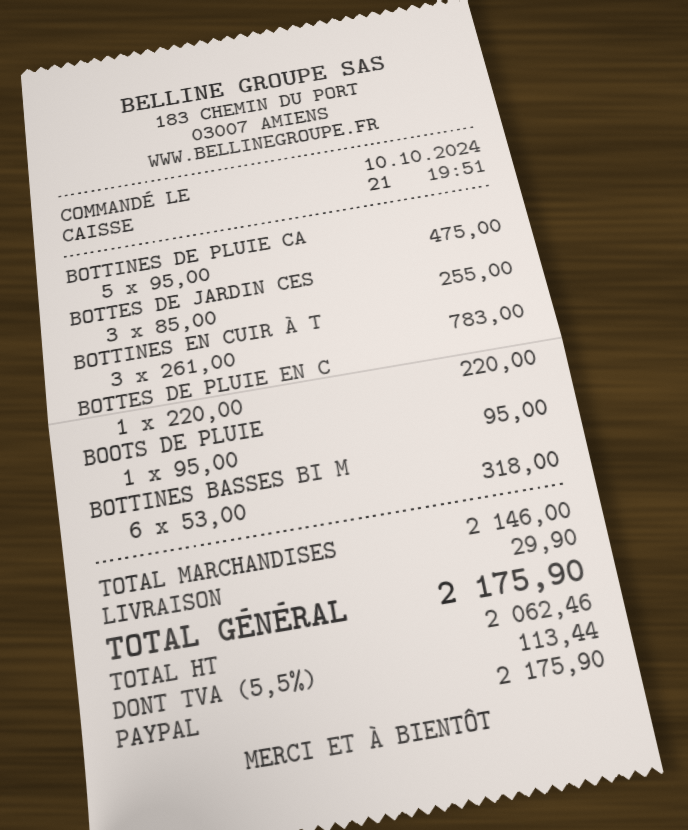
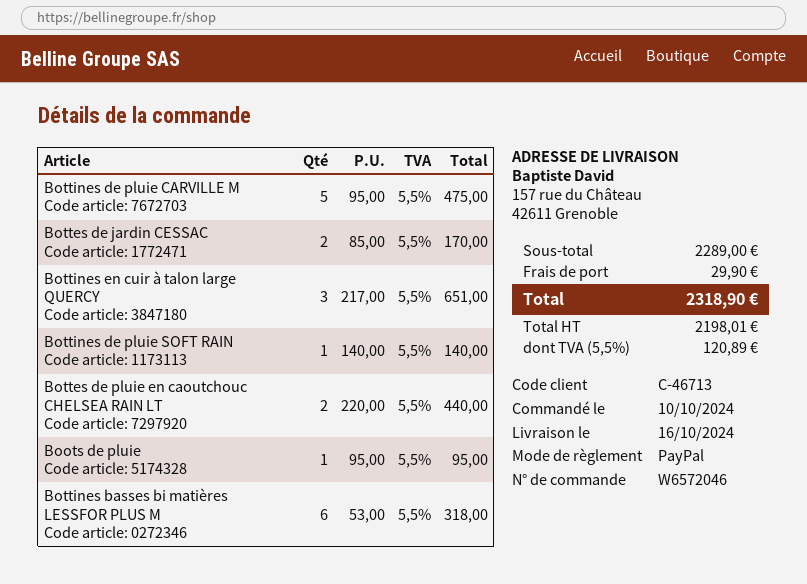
BOTTES DE JARDIN CES: 3 x 85.00 = 255.00 -> 2 x 85.00 = 170.00
BOTTINES EN CUIR À T: 3 x 261.00 = 783.00 -> 3 x 217.00 = 651.00
BOTTES DE PLUIE EN C: 1 x 220.00 = 220.00 -> 2 x 220.00 = 440.00
Bottines de pluie SOFT RAIN: none -> 1 x 140.00 = 140.00
subtotal: 2146.00 -> 2289.00
net: 2062.46 -> 2198.01
tax: 5.5% = 113.44 -> 5.5% = 120.89
total: 2175.90 -> 2318.90

